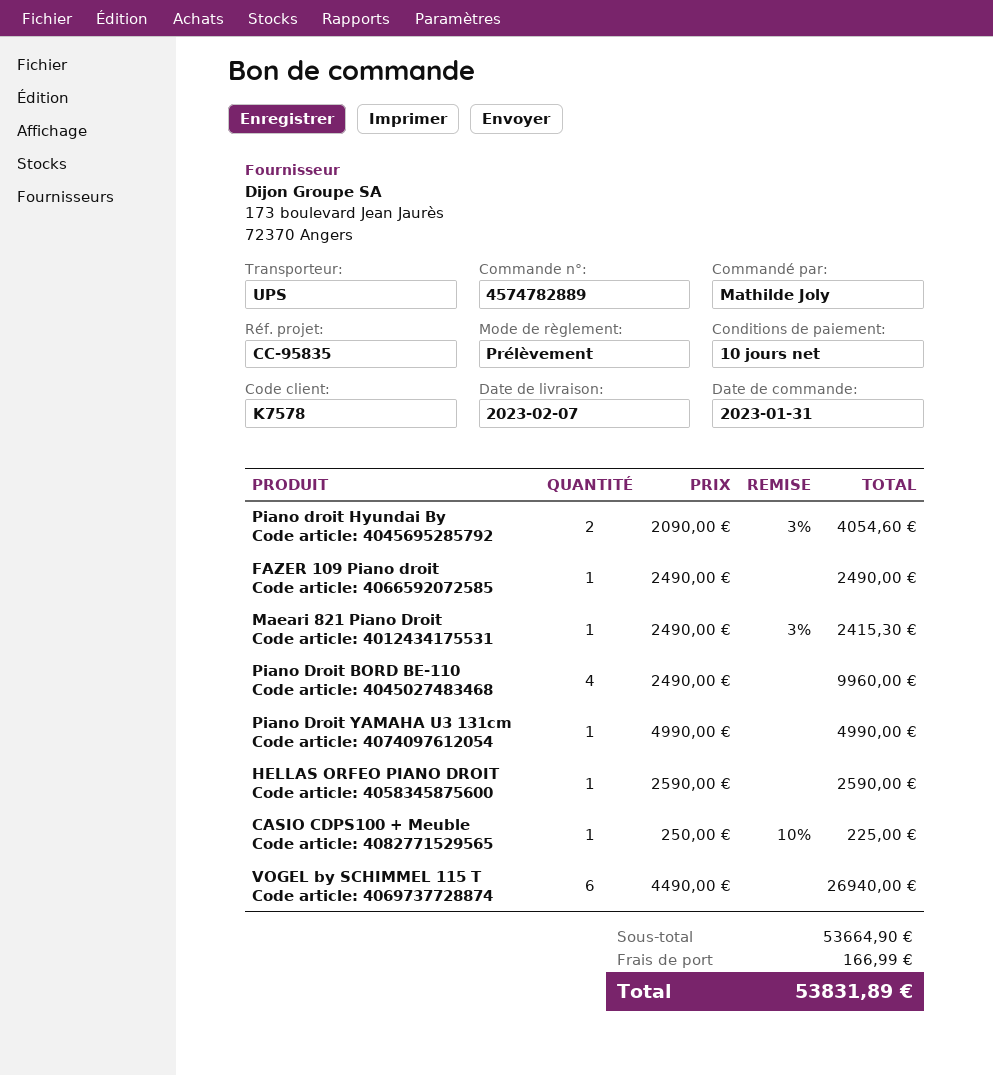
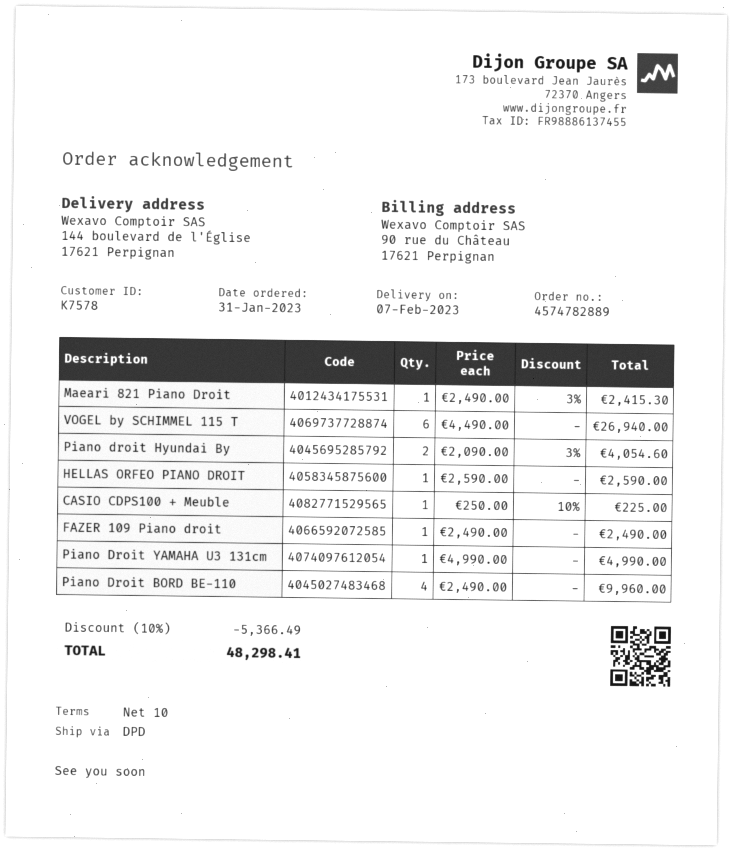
shipping method: UPS -> DPD
discount: none -> 10% = 5366.49
shipping: 166.99 -> none
total: 53831.89 -> 48298.41

